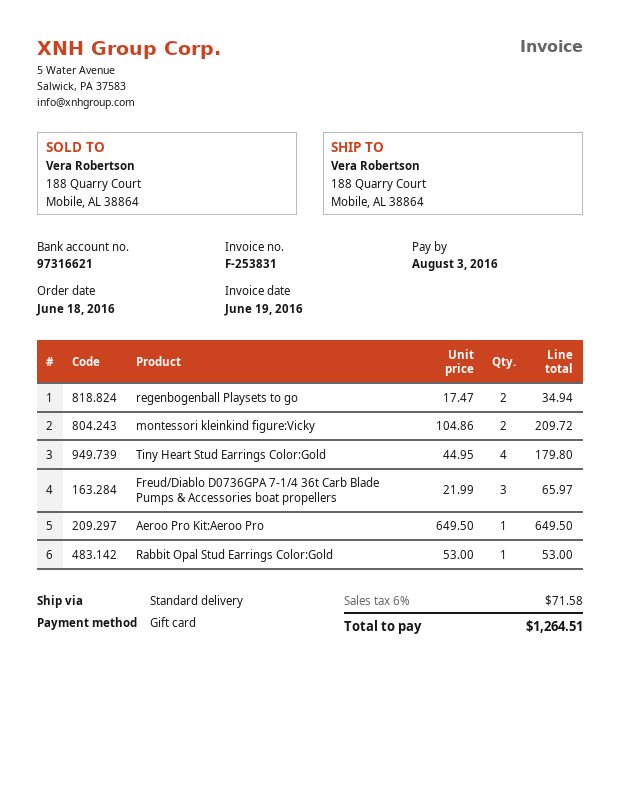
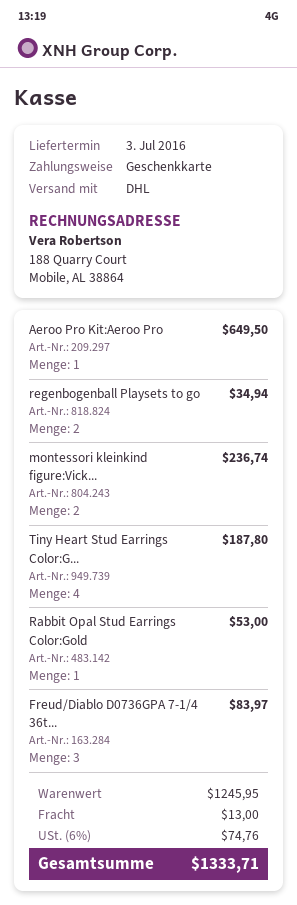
shipping method: standard -> DHL
montessori kleinkind figure:Vicky: 2 for 209.72 -> 2 for 236.74
Tiny Heart Stud Earrings Color:Gold: 4 for 179.80 -> 4 for 187.80
Freud/Diablo D0736GPA 7-1/4 36t Carb Blade Pumps & Accessories boat propellers: 3 for 65.97 -> 3 for 83.97
shipping: none -> 13.00
tax: 6% = 71.58 -> 6% = 74.76
total: 1264.51 -> 1333.71

